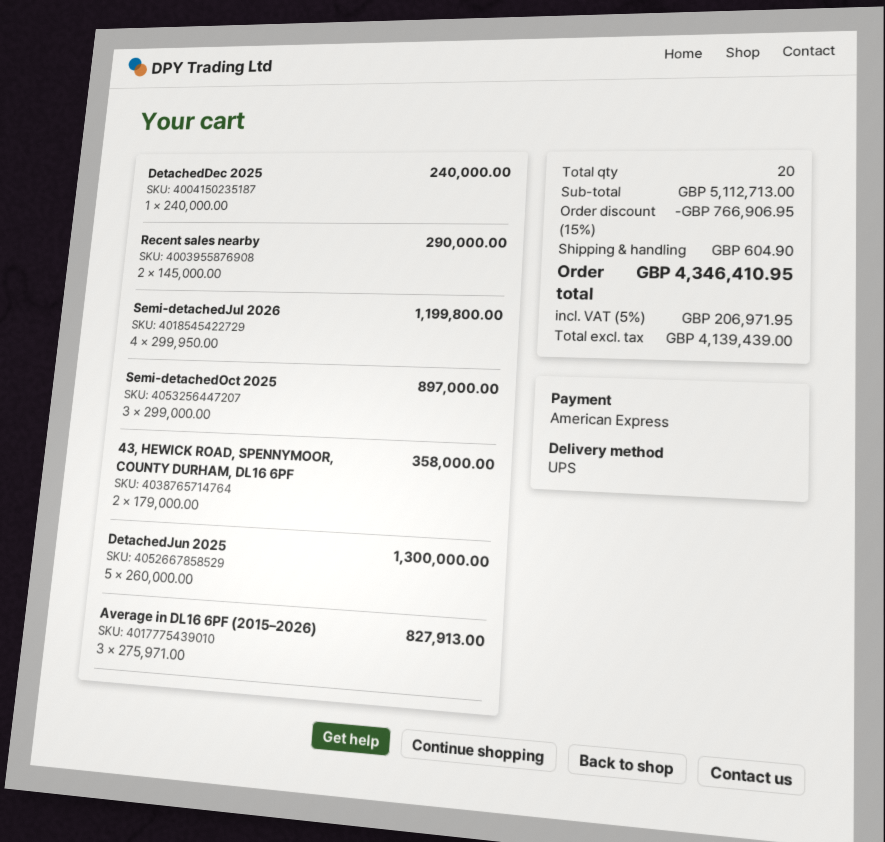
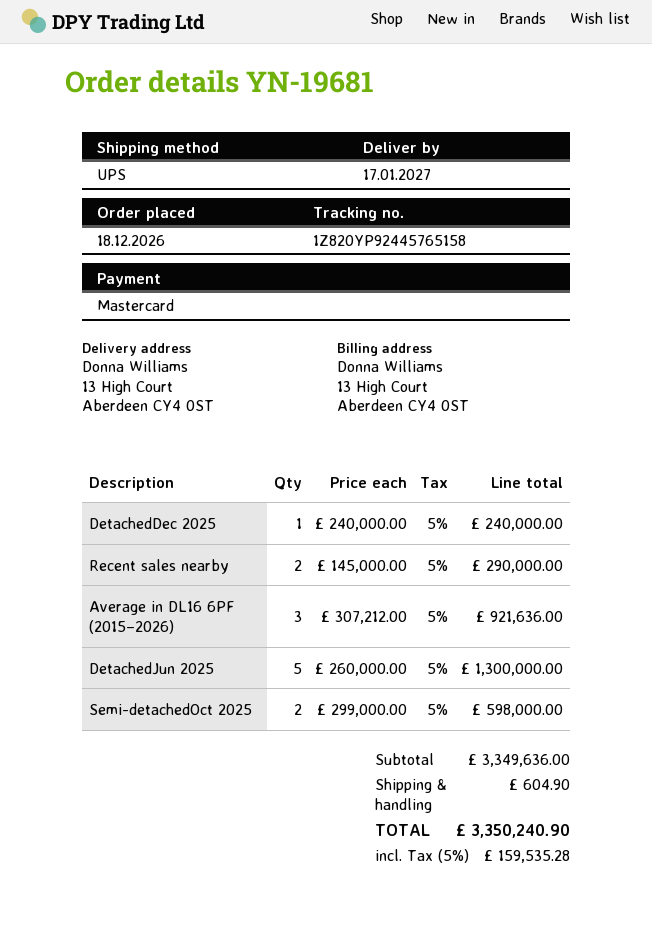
payment method: American Express -> Mastercard
Semi-detachedJul 2026: 4 x 299950.00 = 1199800.00 -> none
Semi-detachedOct 2025: 3 x 299000.00 = 897000.00 -> 2 x 299000.00 = 598000.00
43, HEWICK ROAD, SPENNYMOOR, COUNTY DURHAM, DL16 6PF: 2 x 179000.00 = 358000.00 -> none
Average in DL16 6PF (2015–2026): 3 x 275971.00 = 827913.00 -> 3 x 307212.00 = 921636.00
subtotal: 5112713.00 -> 3349636.00
discount: 15% = 766906.95 -> none
tax: 5% = 206971.95 -> 5% = 159535.28
total: 4346410.95 -> 3350240.90

